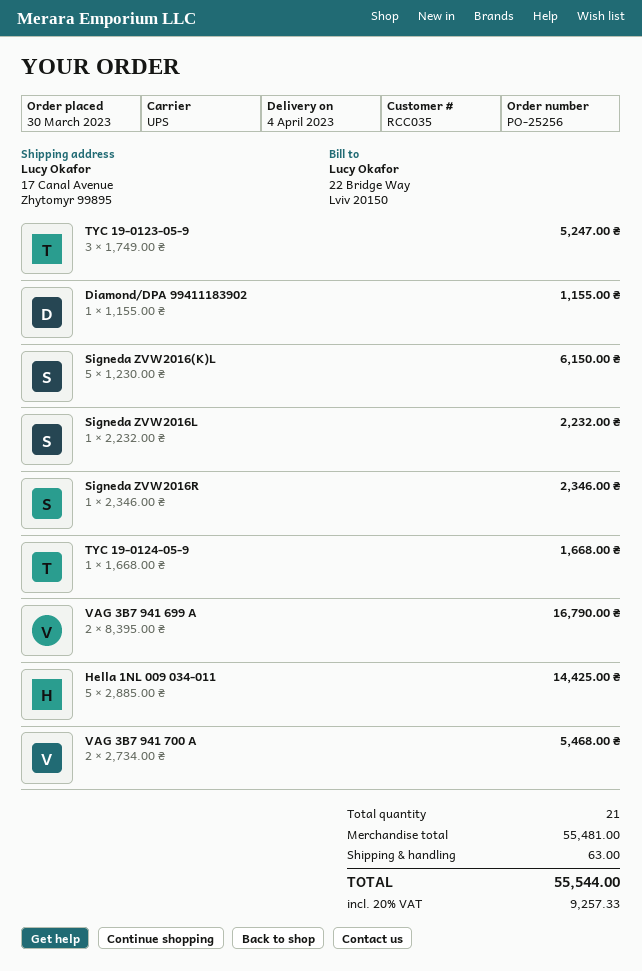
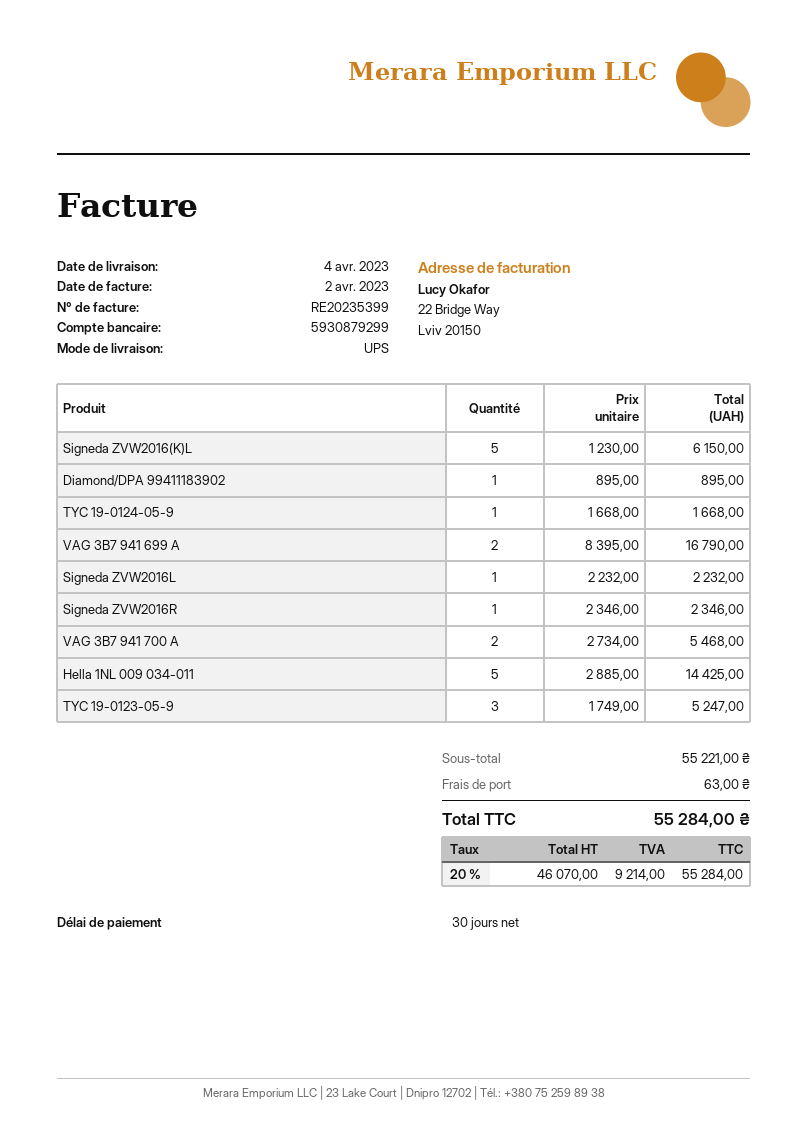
Diamond/DPA 99411183902: 1 x 1155.00 = 1155.00 -> 1 x 895.00 = 895.00
subtotal: 55481.00 -> 55221.00
tax: 20% = 9257.33 -> 20% = 9214.00
total: 55544.00 -> 55284.00

